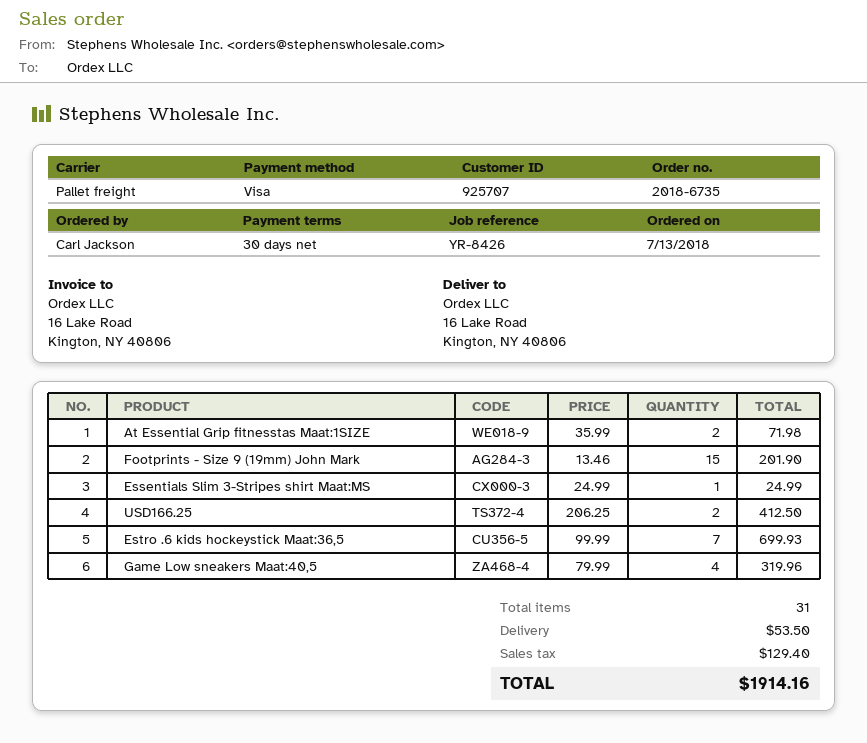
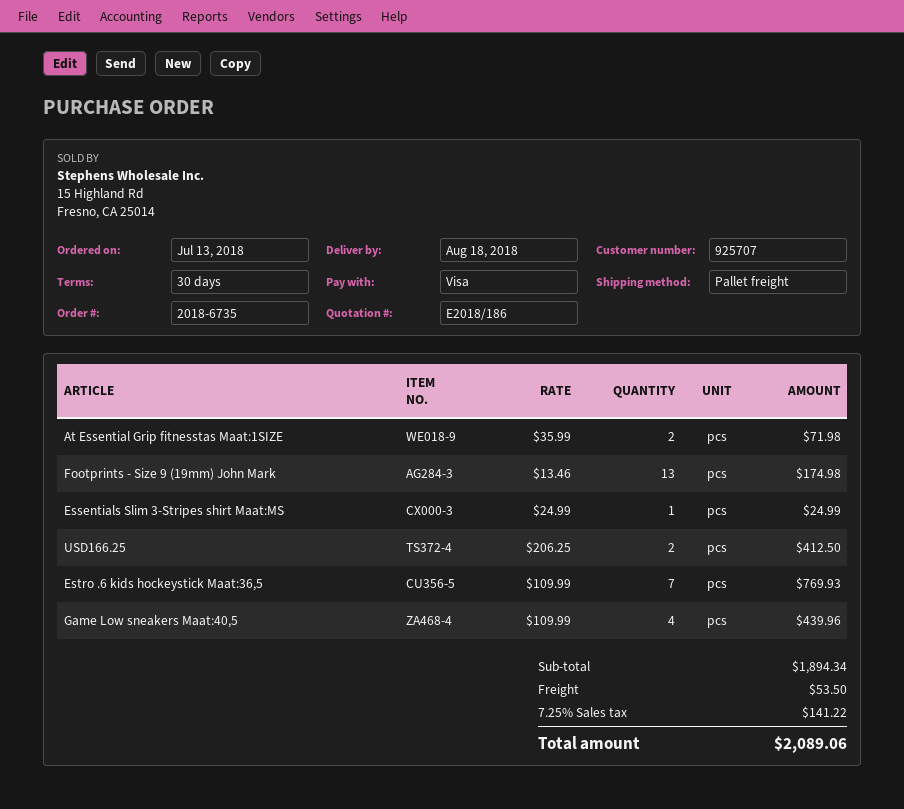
Footprints - Size 9 (19mm) John Mark: 15 x 13.46 = 201.90 -> 13 x 13.46 = 174.98
Estro .6 kids hockeystick Maat:36,5: 7 x 99.99 = 699.93 -> 7 x 109.99 = 769.93
Game Low sneakers Maat:40,5: 4 x 79.99 = 319.96 -> 4 x 109.99 = 439.96
tax: 129.40 -> 141.22
total: 1914.16 -> 2089.06

